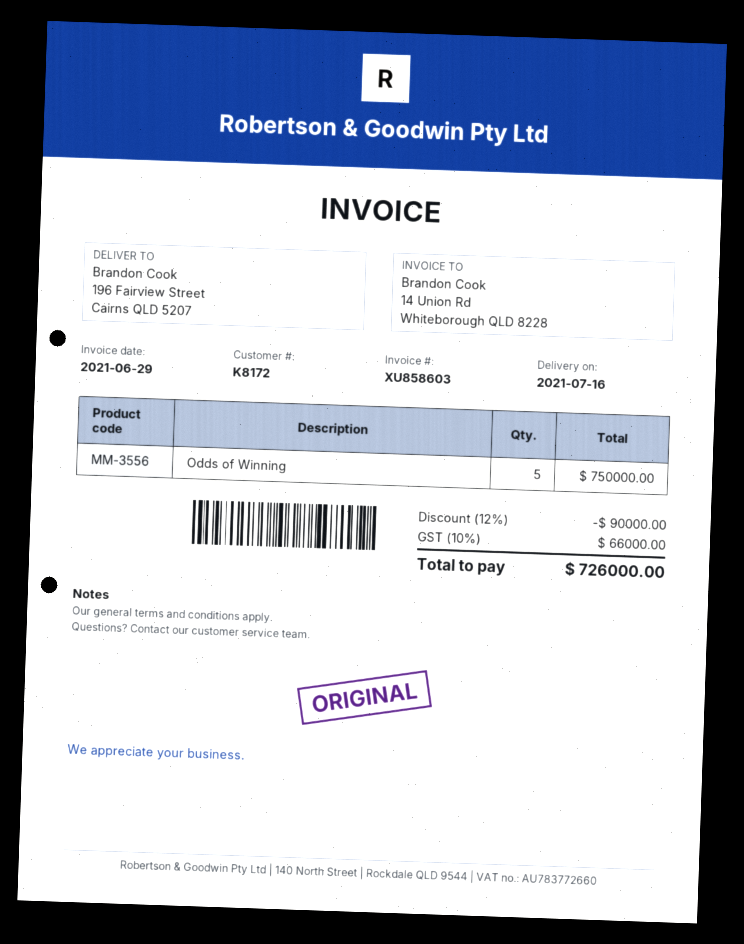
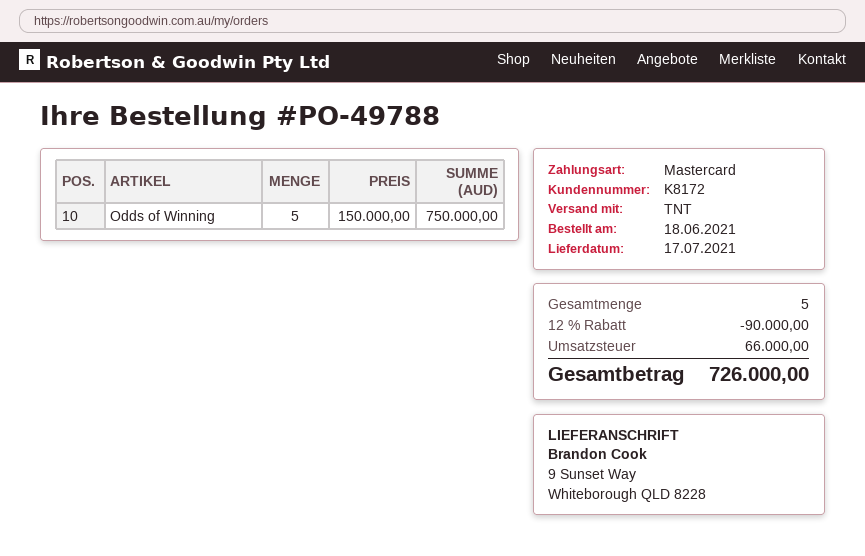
delivery date: 2021-07-16 -> 2021-07-17
ship to: 196 Fairview Street, Cairns QLD 5207 -> 9 Sunset Way, Whiteborough QLD 8228

